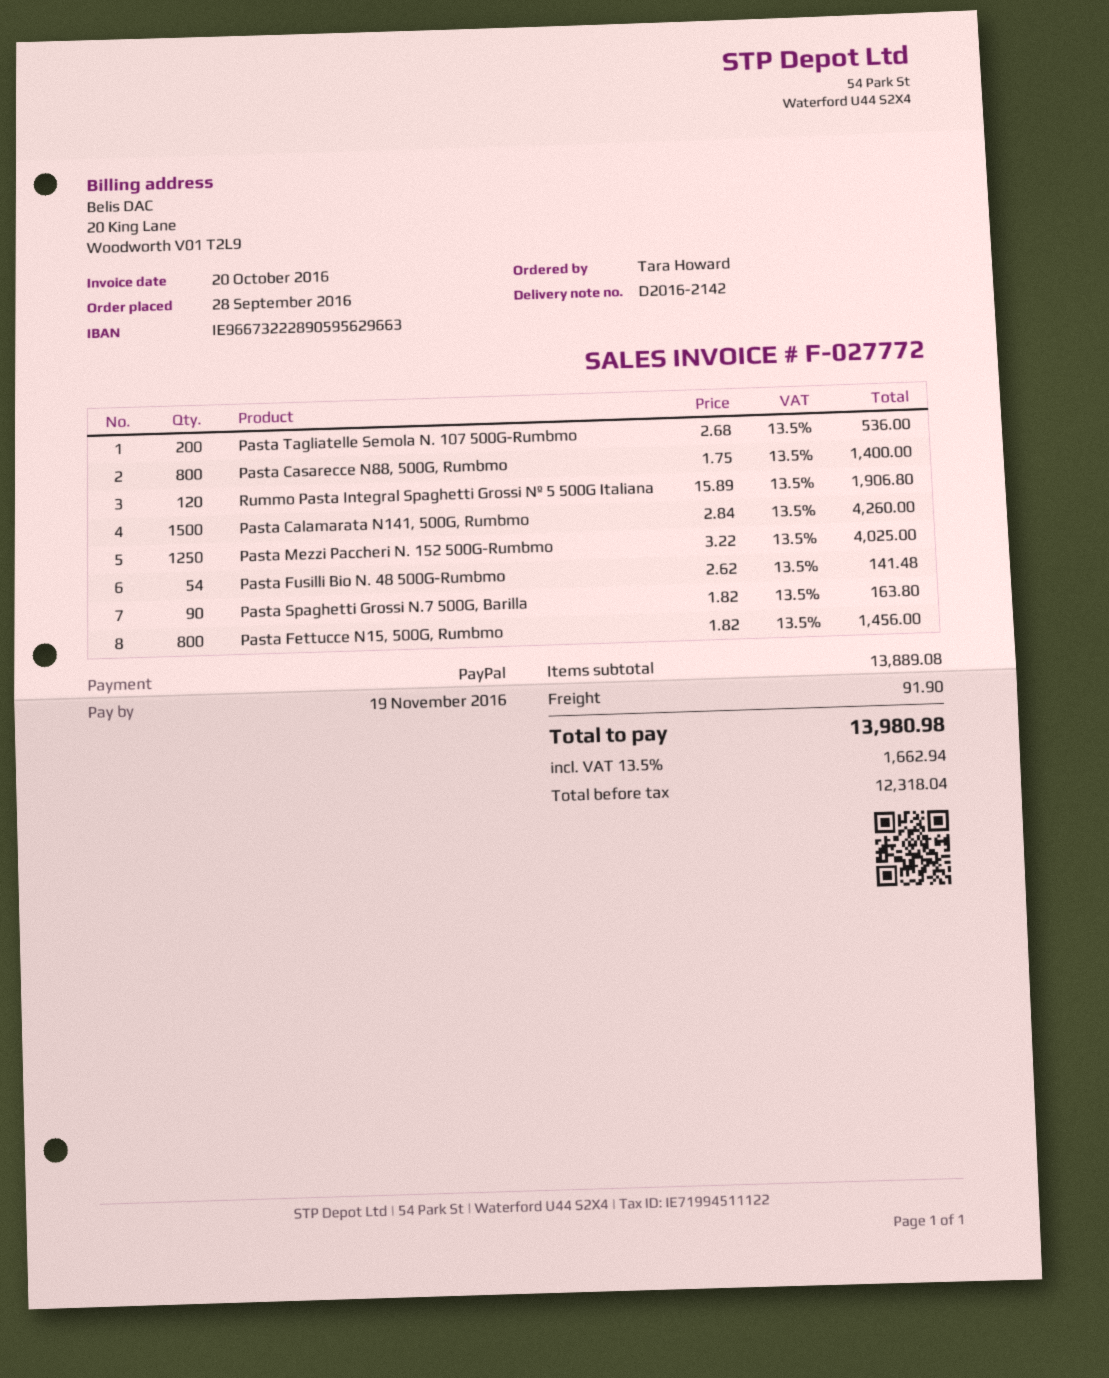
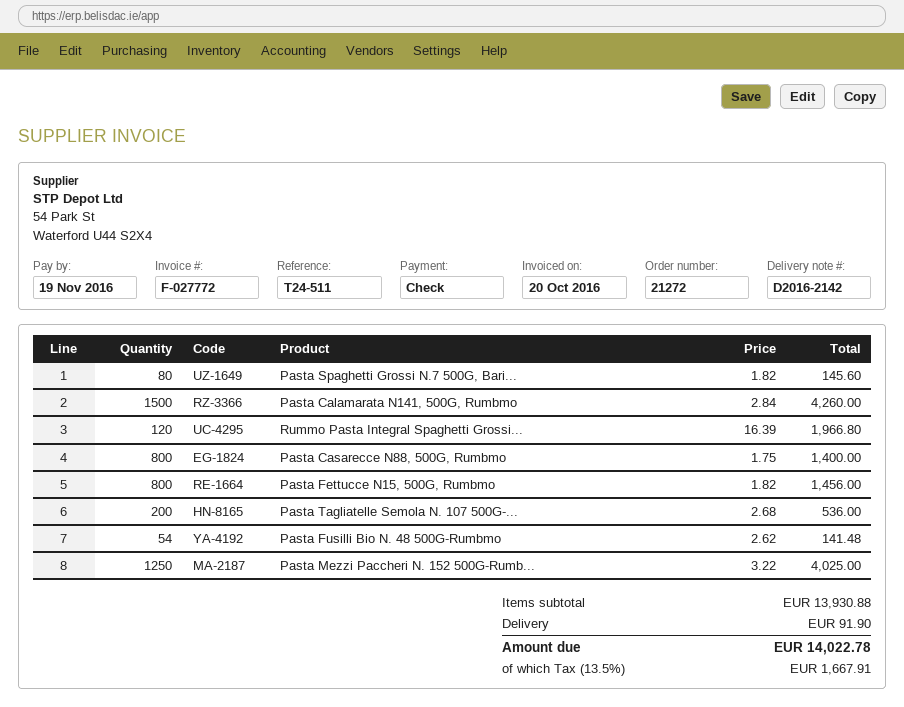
payment method: PayPal -> cheque
Rummo Pasta Integral Spaghetti Grossi Nº 5 500G Italiana: 120 x 15.89 = 1906.80 -> 120 x 16.39 = 1966.80
Pasta Spaghetti Grossi N.7 500G, Barilla: 90 x 1.82 = 163.80 -> 80 x 1.82 = 145.60
subtotal: 13889.08 -> 13930.88
tax: 13.5% = 1662.94 -> 13.5% = 1667.91
total: 13980.98 -> 14022.78

